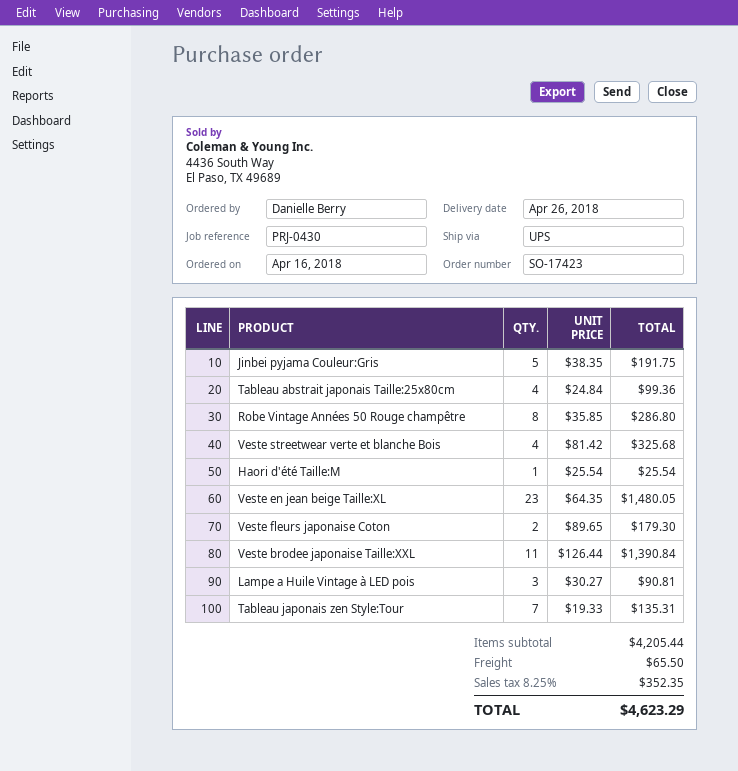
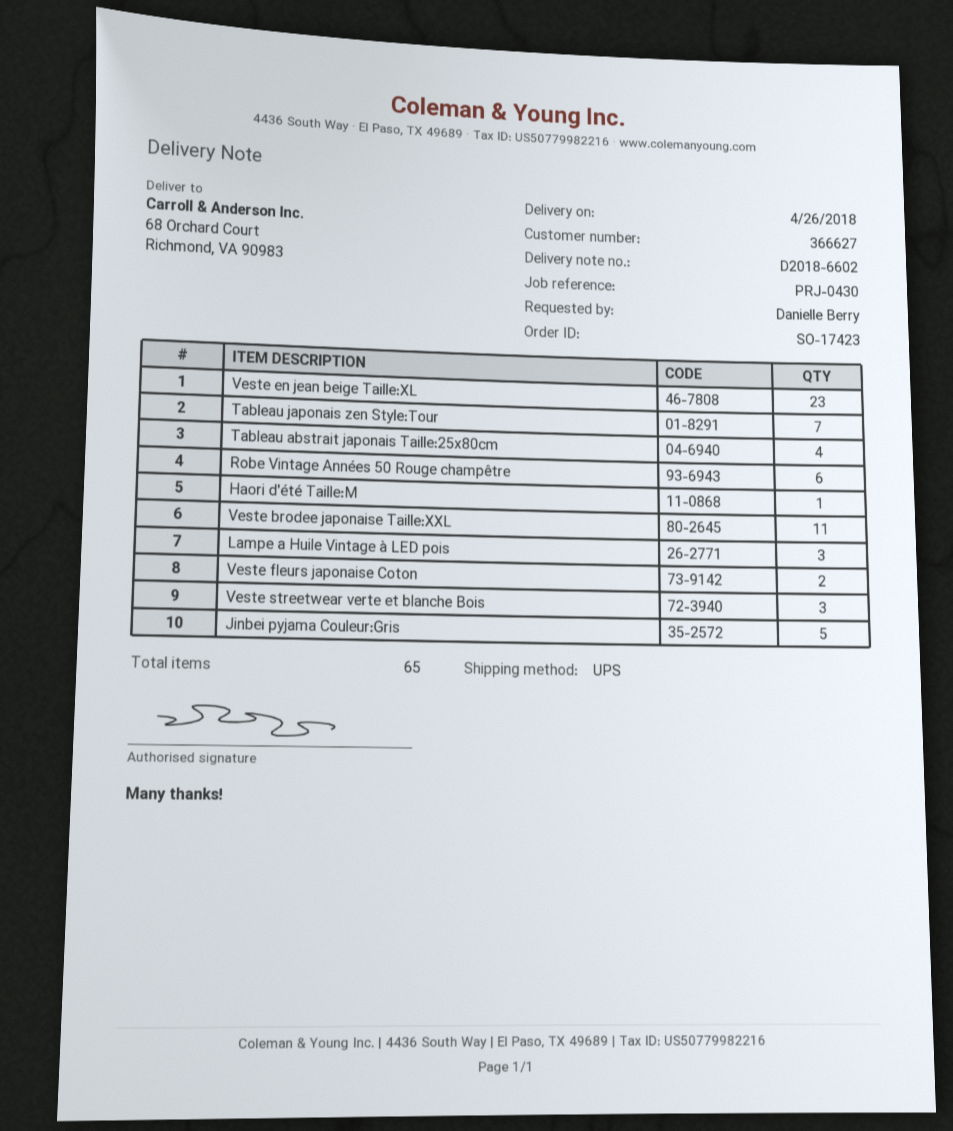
Robe Vintage Années 50 Rouge champêtre: 8 -> 6
Veste streetwear verte et blanche Bois: 4 -> 3

